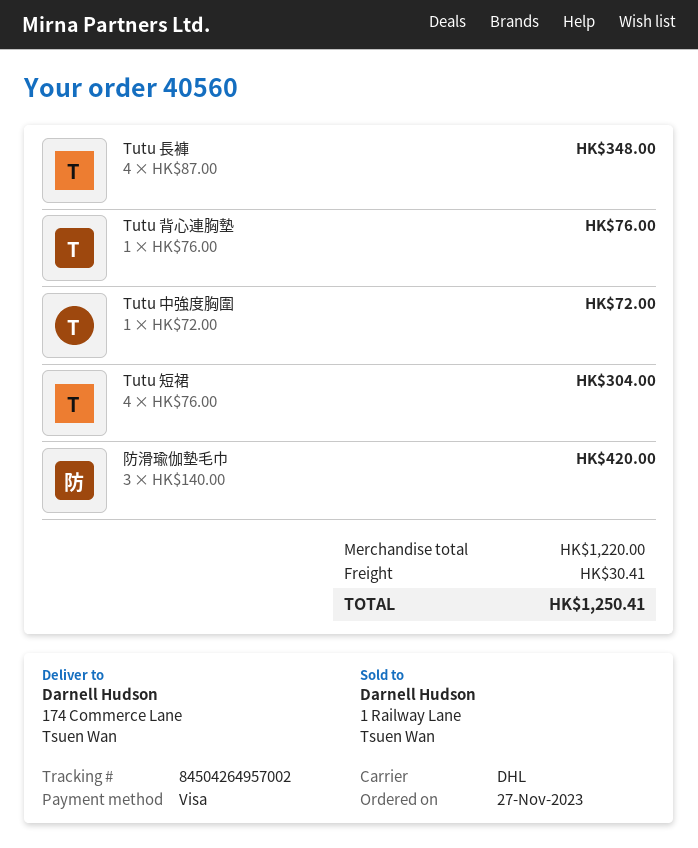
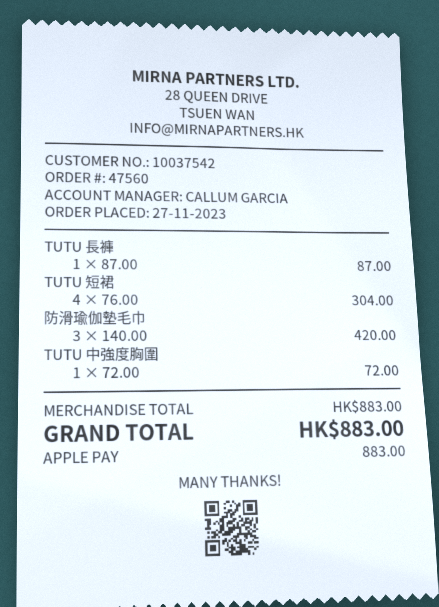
order number: 40560 -> 47560
payment method: Visa -> Apple Pay
Tutu 長褲: 4 x 87.00 = 348.00 -> 1 x 87.00 = 87.00
Tutu 背心連胸墊: 1 x 76.00 = 76.00 -> none
subtotal: 1220.00 -> 883.00
shipping: 30.41 -> none
total: 1250.41 -> 883.00

